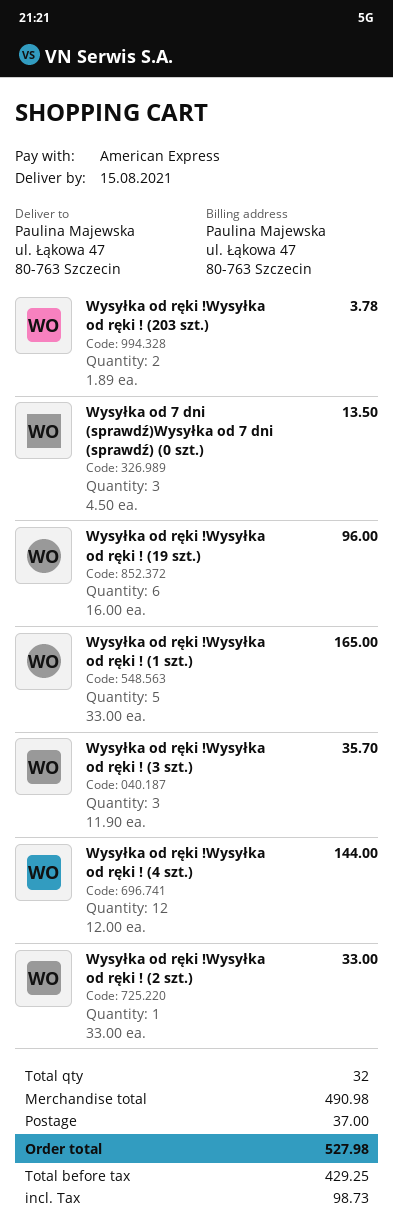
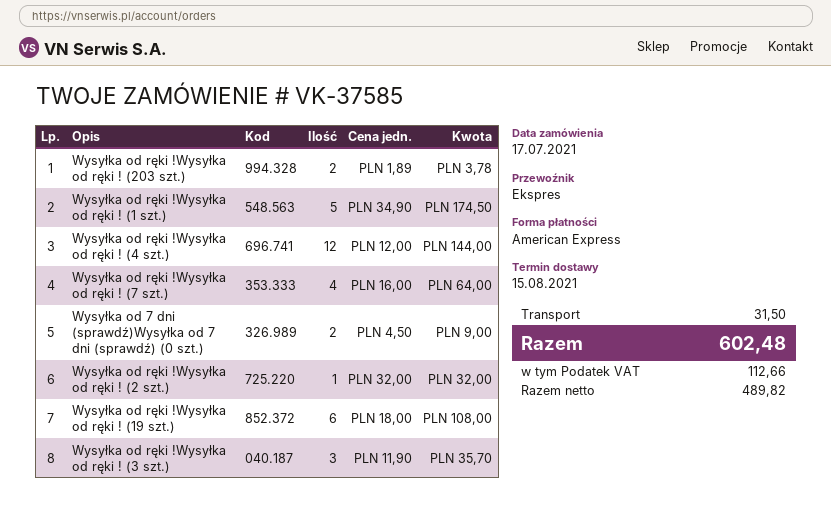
Wysyłka od 7 dni (sprawdź)Wysyłka od 7 dni (sprawdź) (0 szt.): 3 x 4.50 = 13.50 -> 2 x 4.50 = 9.00
Wysyłka od ręki !Wysyłka od ręki ! (19 szt.): 6 x 16.00 = 96.00 -> 6 x 18.00 = 108.00
Wysyłka od ręki !Wysyłka od ręki ! (1 szt.): 5 x 33.00 = 165.00 -> 5 x 34.90 = 174.50
Wysyłka od ręki !Wysyłka od ręki ! (2 szt.): 1 x 33.00 = 33.00 -> 1 x 32.00 = 32.00
Wysyłka od ręki !Wysyłka od ręki ! (7 szt.): none -> 4 x 16.00 = 64.00
shipping: 37.00 -> 31.50
net: 429.25 -> 489.82
tax: 98.73 -> 112.66
total: 527.98 -> 602.48

